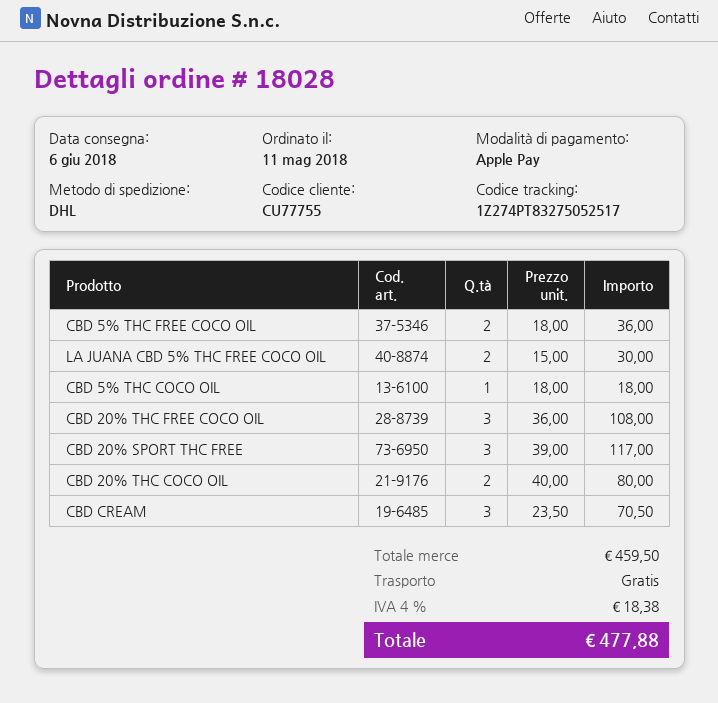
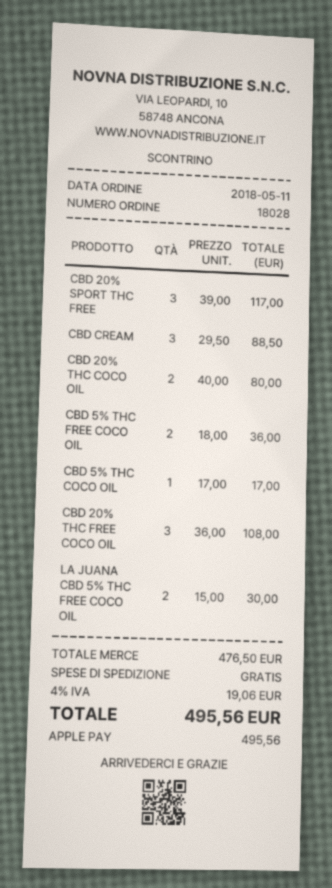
CBD 5% THC COCO OIL: 1 x 18.00 = 18.00 -> 1 x 17.00 = 17.00
CBD CREAM: 3 x 23.50 = 70.50 -> 3 x 29.50 = 88.50
subtotal: 459.50 -> 476.50
tax: 4% = 18.38 -> 4% = 19.06
total: 477.88 -> 495.56

